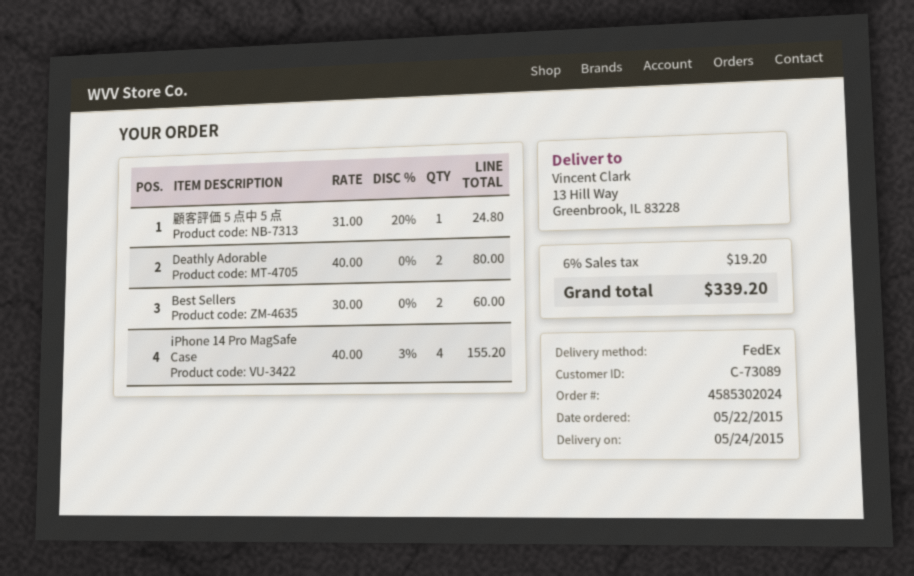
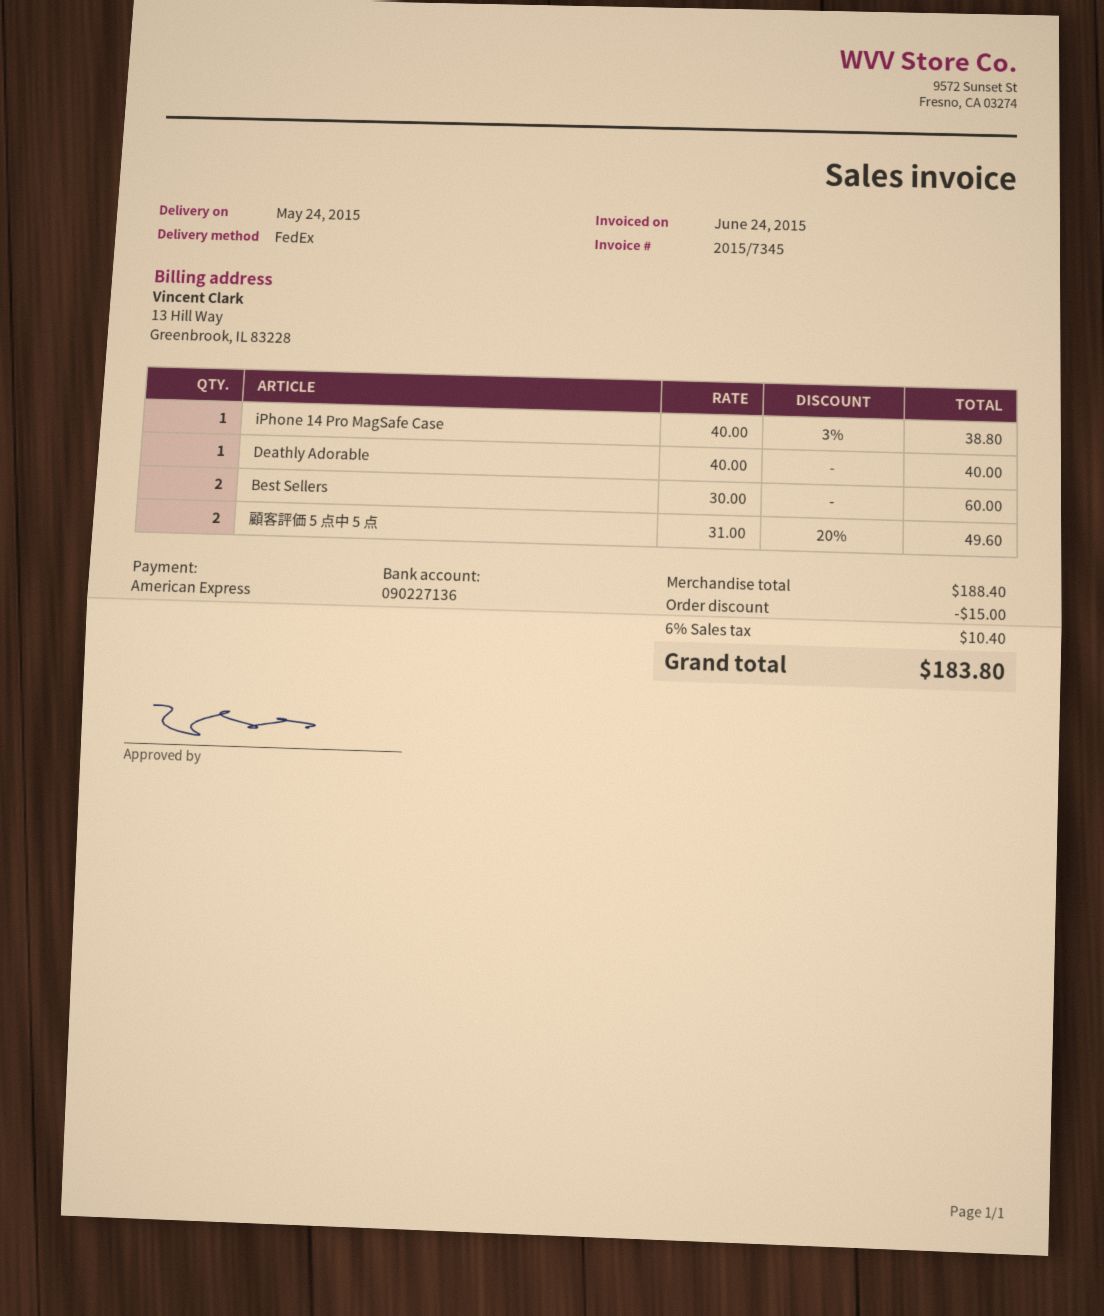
顧客評価 5 点中 5 点: 1 x 31.00 - 20% = 24.80 -> 2 x 31.00 - 20% = 49.60
Deathly Adorable: 2 x 40.00 = 80.00 -> 1 x 40.00 = 40.00
iPhone 14 Pro MagSafe Case: 4 x 40.00 - 3% = 155.20 -> 1 x 40.00 - 3% = 38.80
discount: none -> 15.00
tax: 6% = 19.20 -> 6% = 10.40
total: 339.20 -> 183.80

